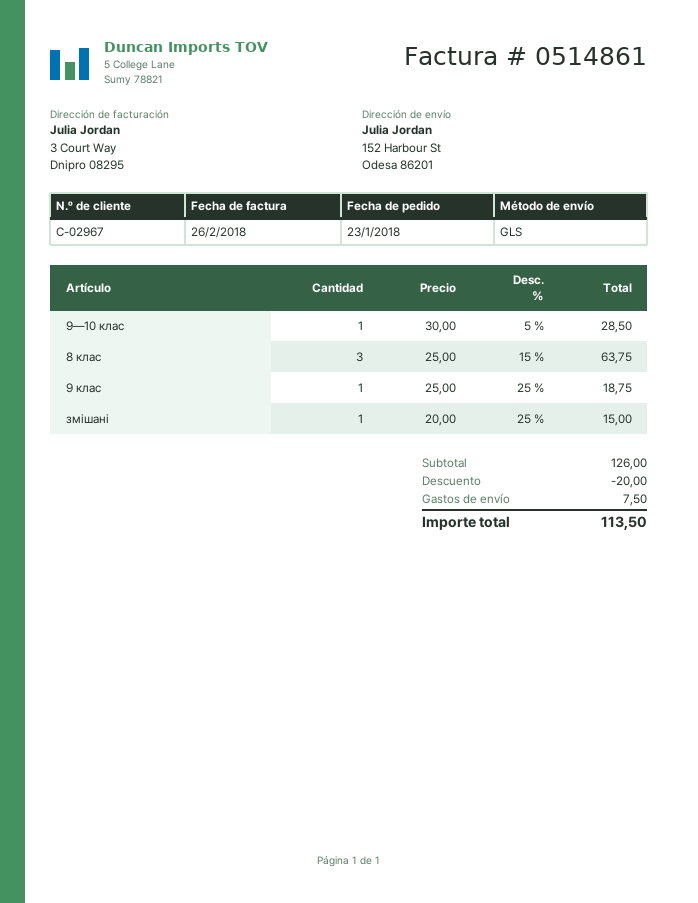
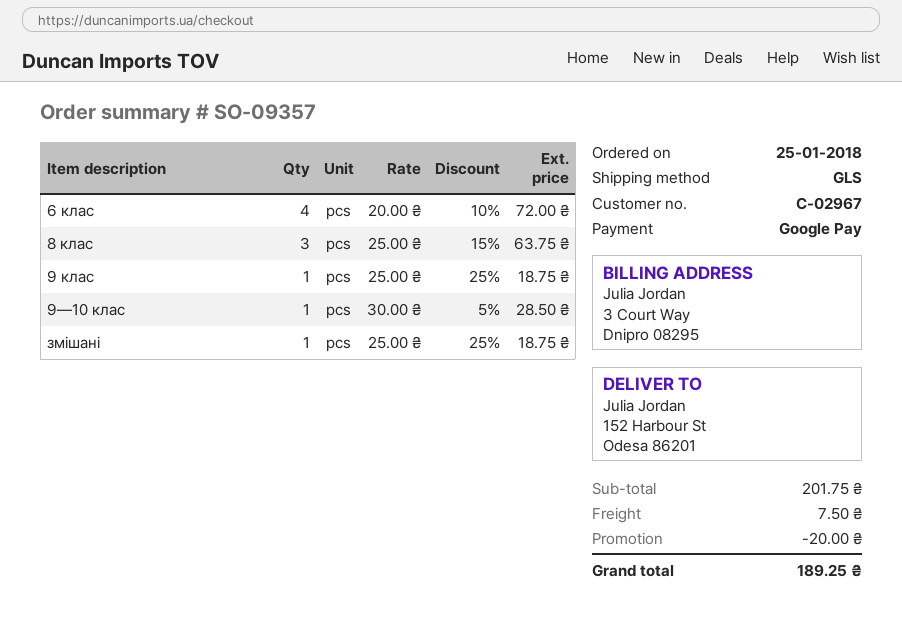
order date: 2018-01-23 -> 2018-01-25
змішані: 1 x 20.00 - 25% = 15.00 -> 1 x 25.00 - 25% = 18.75
6 клас: none -> 4 x 20.00 - 10% = 72.00
subtotal: 126.00 -> 201.75
total: 113.50 -> 189.25

